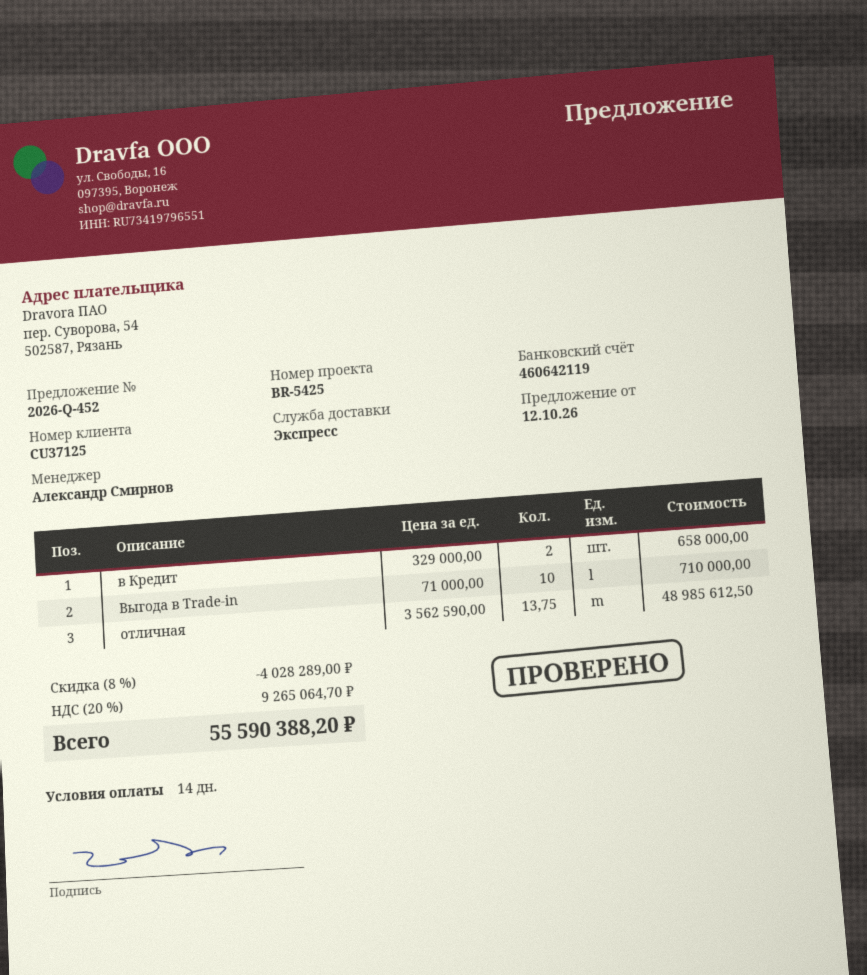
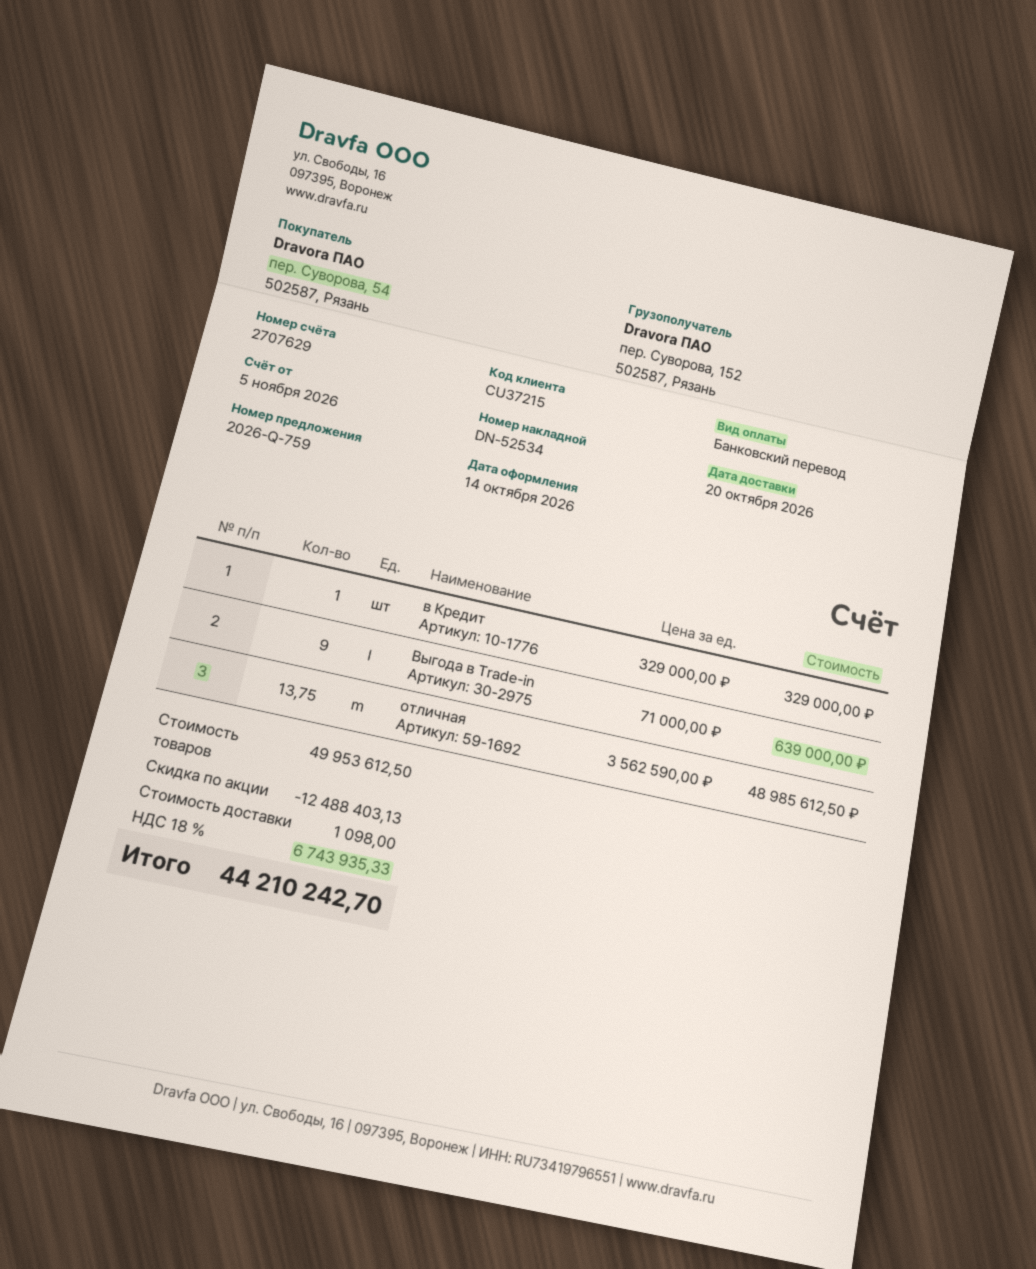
quote number: 2026-Q-452 -> 2026-Q-759
customer number: CU37125 -> CU37215
в Кредит: 2 x 329000.00 = 658000.00 -> 1 x 329000.00 = 329000.00
Выгода в Trade-in: 10 x 71000.00 = 710000.00 -> 9 x 71000.00 = 639000.00
discount: 4028289.00 -> 12488403.13
shipping: none -> 1098.00
tax: 20% = 9265064.70 -> 18% = 6743935.33
total: 55590388.20 -> 44210242.70

